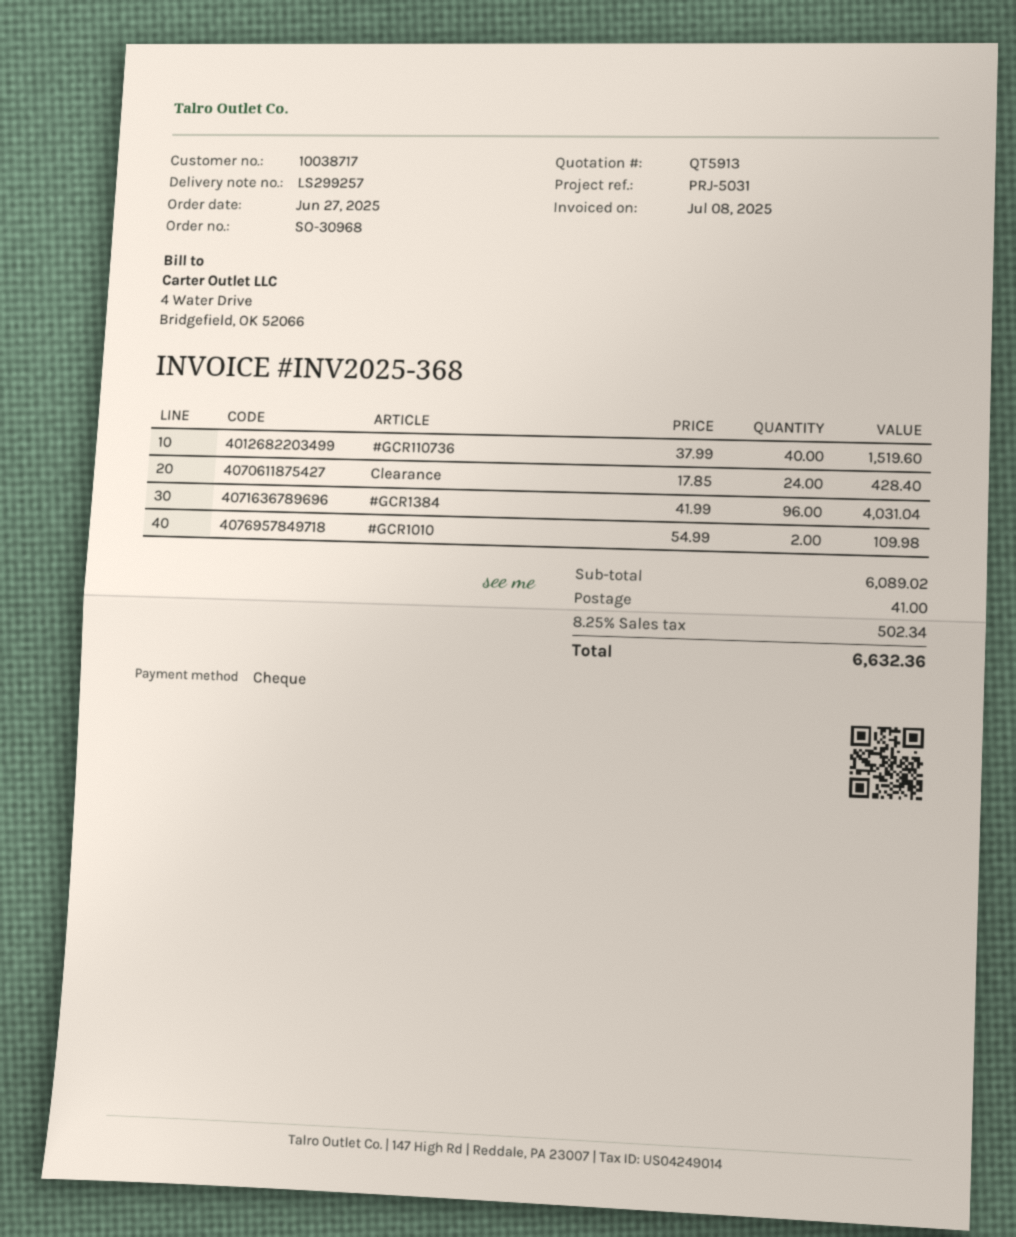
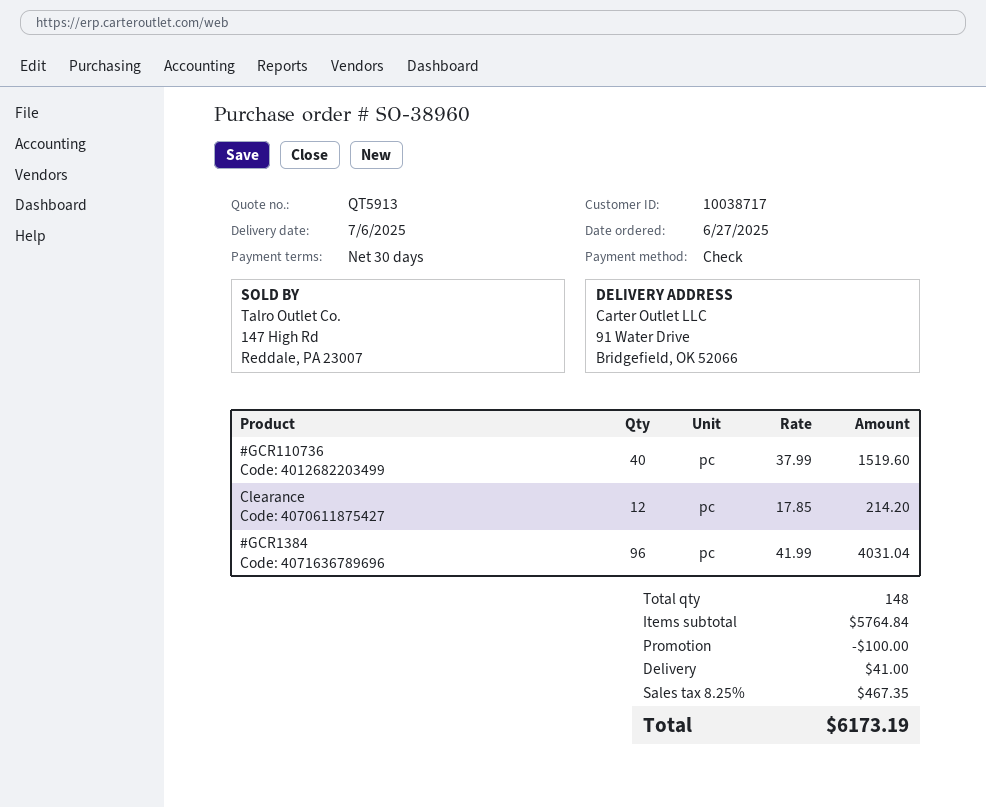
order number: SO-30968 -> SO-38960
Clearance: 24 x 17.85 = 428.40 -> 12 x 17.85 = 214.20
#GCR1010: 2 x 54.99 = 109.98 -> none
subtotal: 6089.02 -> 5764.84
discount: none -> 100.00
tax: 8.25% = 502.34 -> 8.25% = 467.35
total: 6632.36 -> 6173.19

